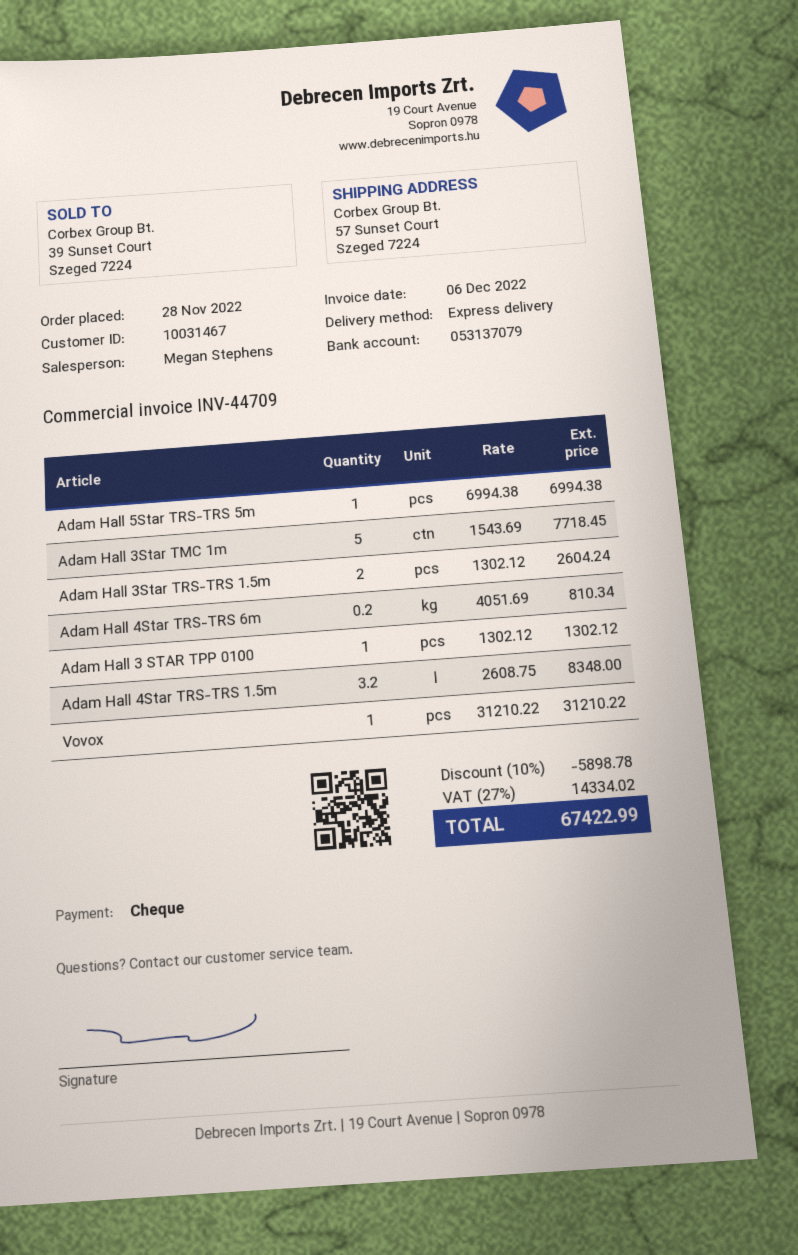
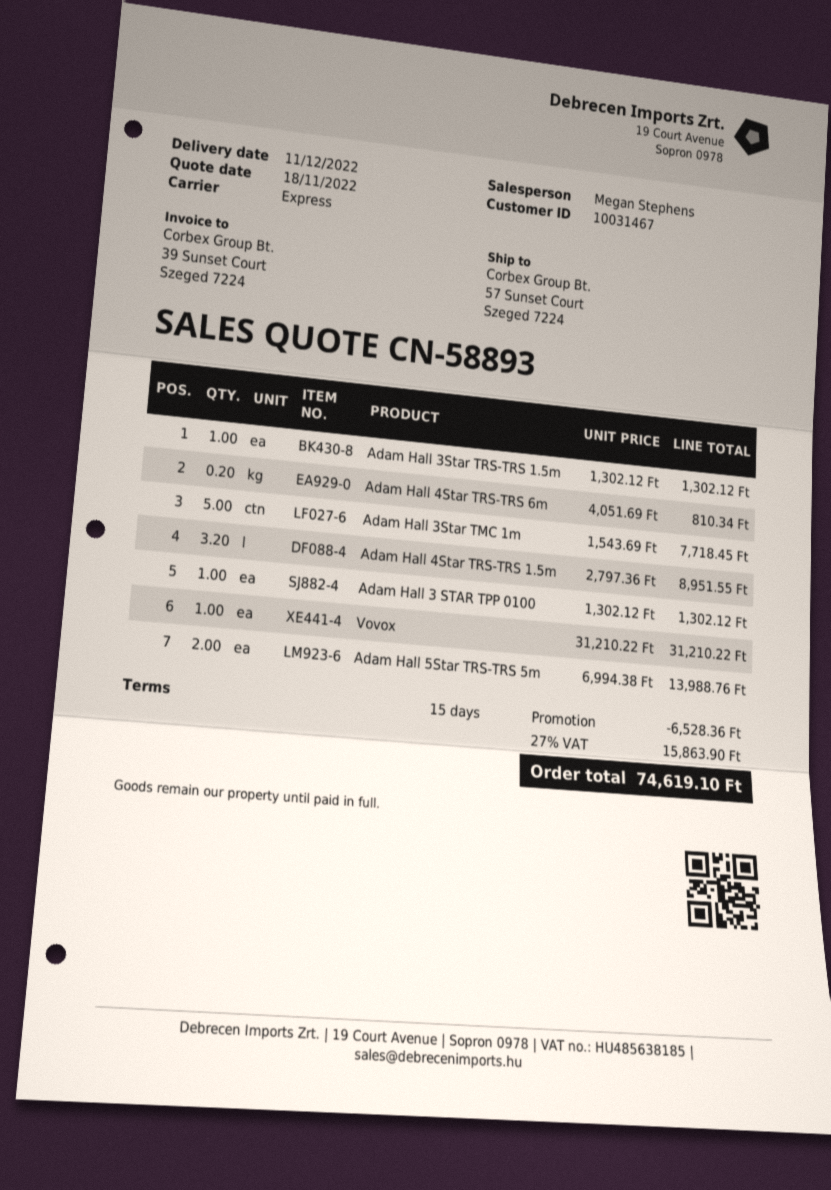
Adam Hall 5Star TRS-TRS 5m: 1 x 6994.38 = 6994.38 -> 2 x 6994.38 = 13988.76
Adam Hall 3Star TRS-TRS 1.5m: 2 x 1302.12 = 2604.24 -> 1 x 1302.12 = 1302.12
Adam Hall 4Star TRS-TRS 1.5m: 3.2 x 2608.75 = 8348.00 -> 3.2 x 2797.36 = 8951.55
discount: 5898.78 -> 6528.36
tax: 27% = 14334.02 -> 27% = 15863.90
total: 67422.99 -> 74619.10

